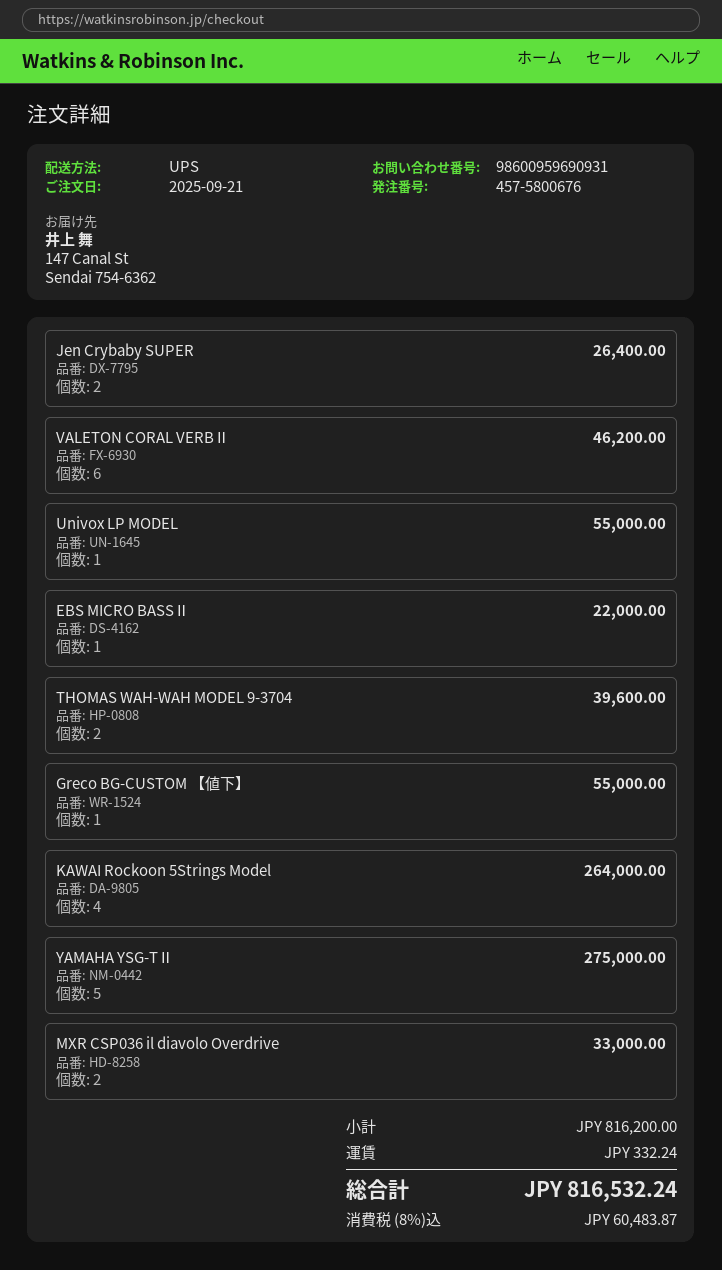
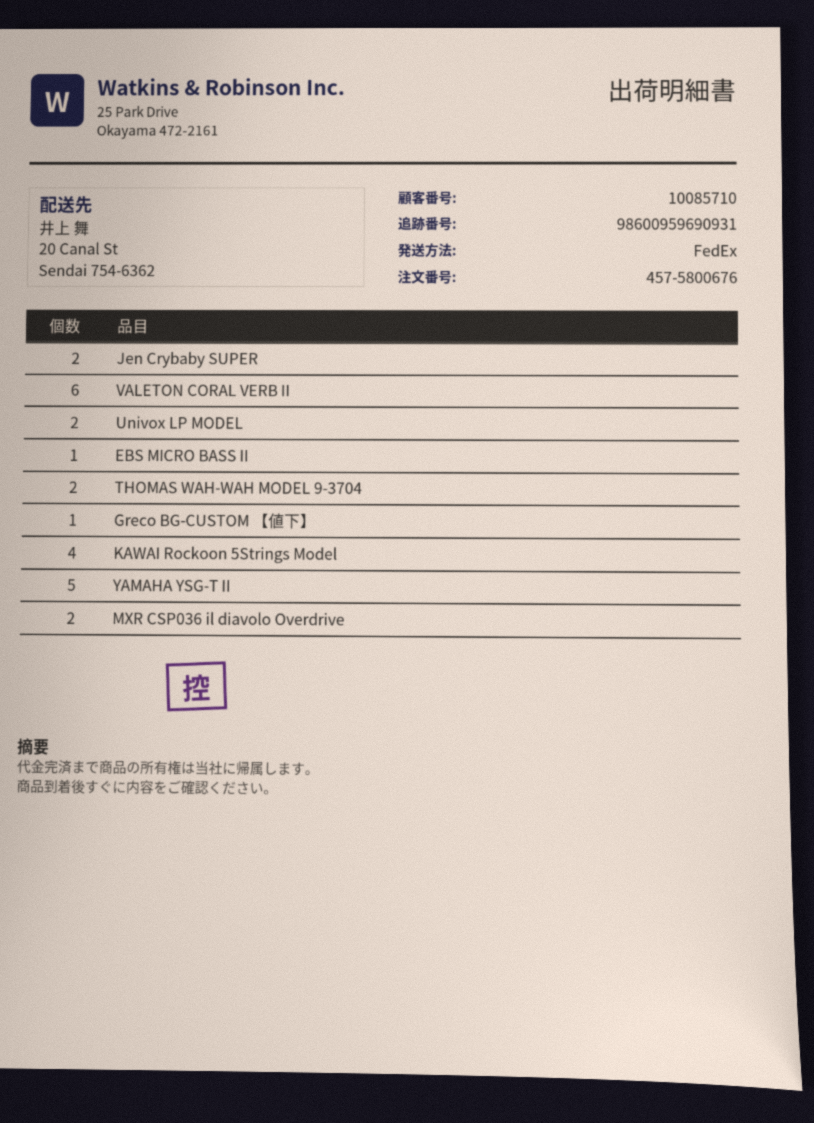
shipping method: UPS -> FedEx
ship to: 147 Canal St, Sendai 754-6362 -> 20 Canal St, Sendai 754-6362
Univox LP MODEL: 1 -> 2

